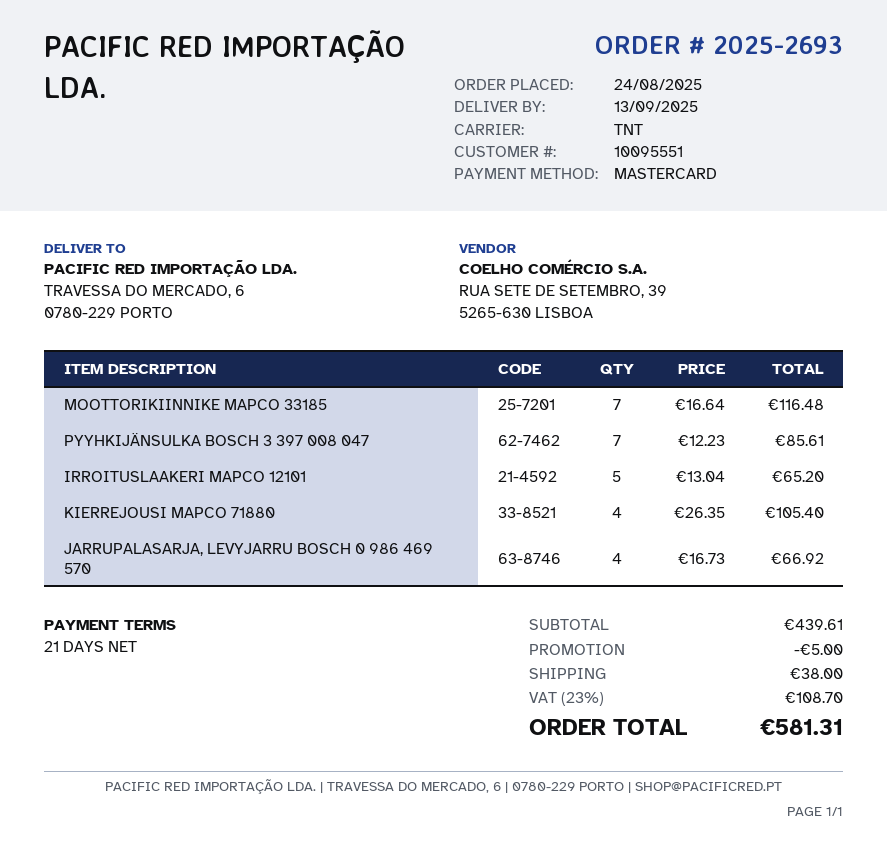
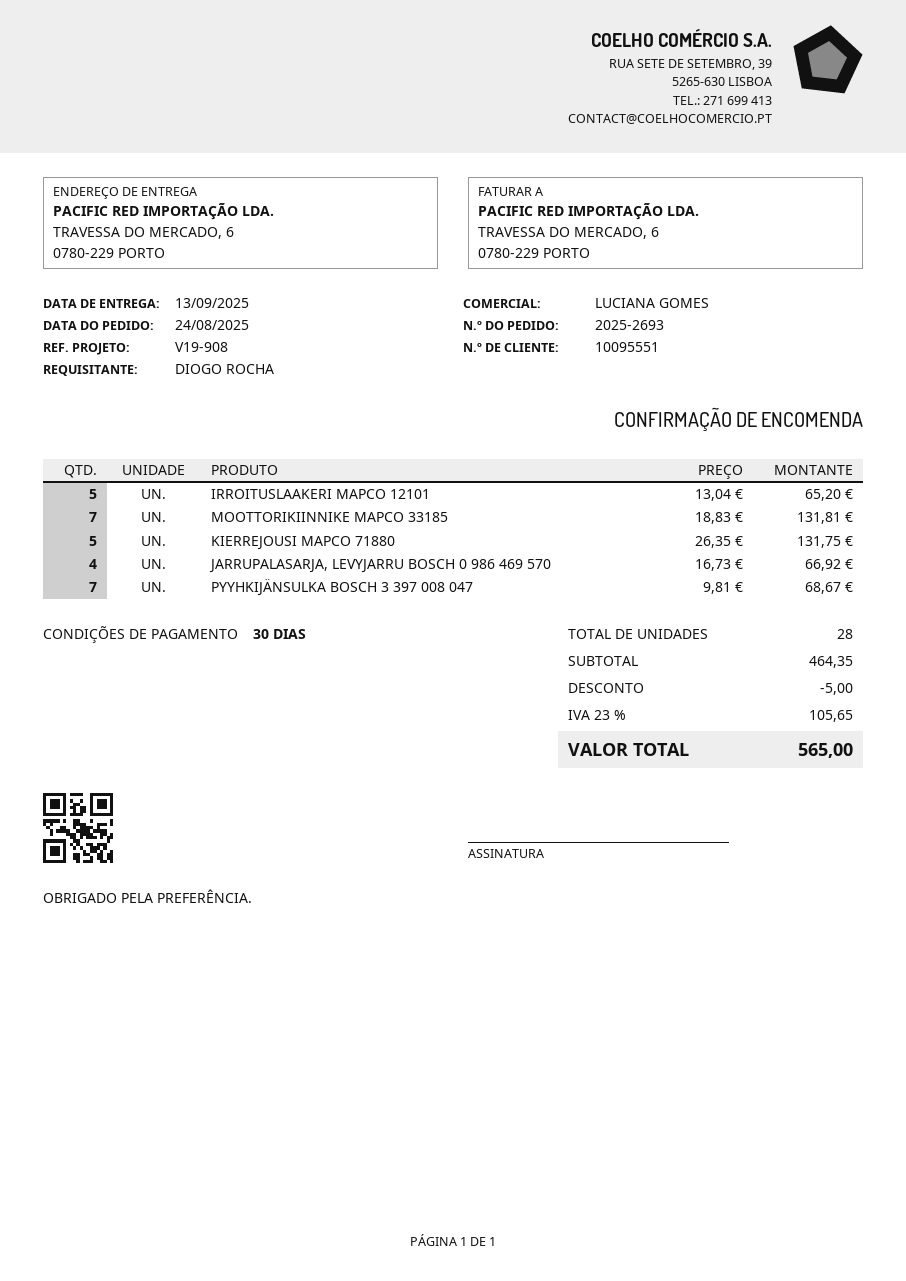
payment terms: 21 days -> 30 days
MOOTTORIKIINNIKE MAPCO 33185: 7 x 16.64 = 116.48 -> 7 x 18.83 = 131.81
PYYHKIJÄNSULKA BOSCH 3 397 008 047: 7 x 12.23 = 85.61 -> 7 x 9.81 = 68.67
KIERREJOUSI MAPCO 71880: 4 x 26.35 = 105.40 -> 5 x 26.35 = 131.75
subtotal: 439.61 -> 464.35
shipping: 38.00 -> none
tax: 23% = 108.70 -> 23% = 105.65
total: 581.31 -> 565.00

